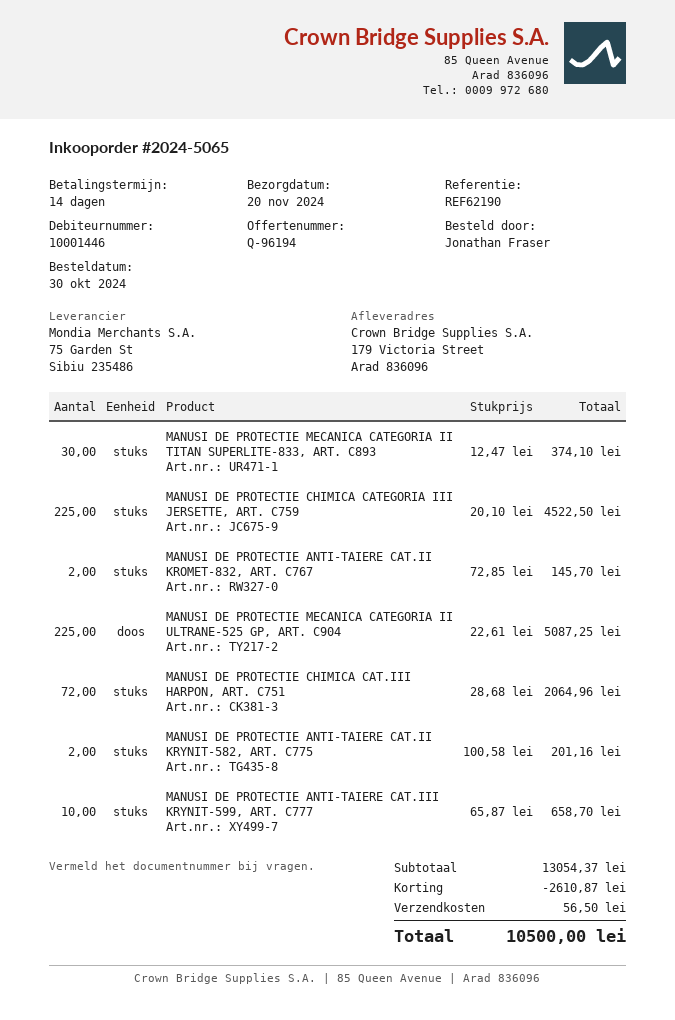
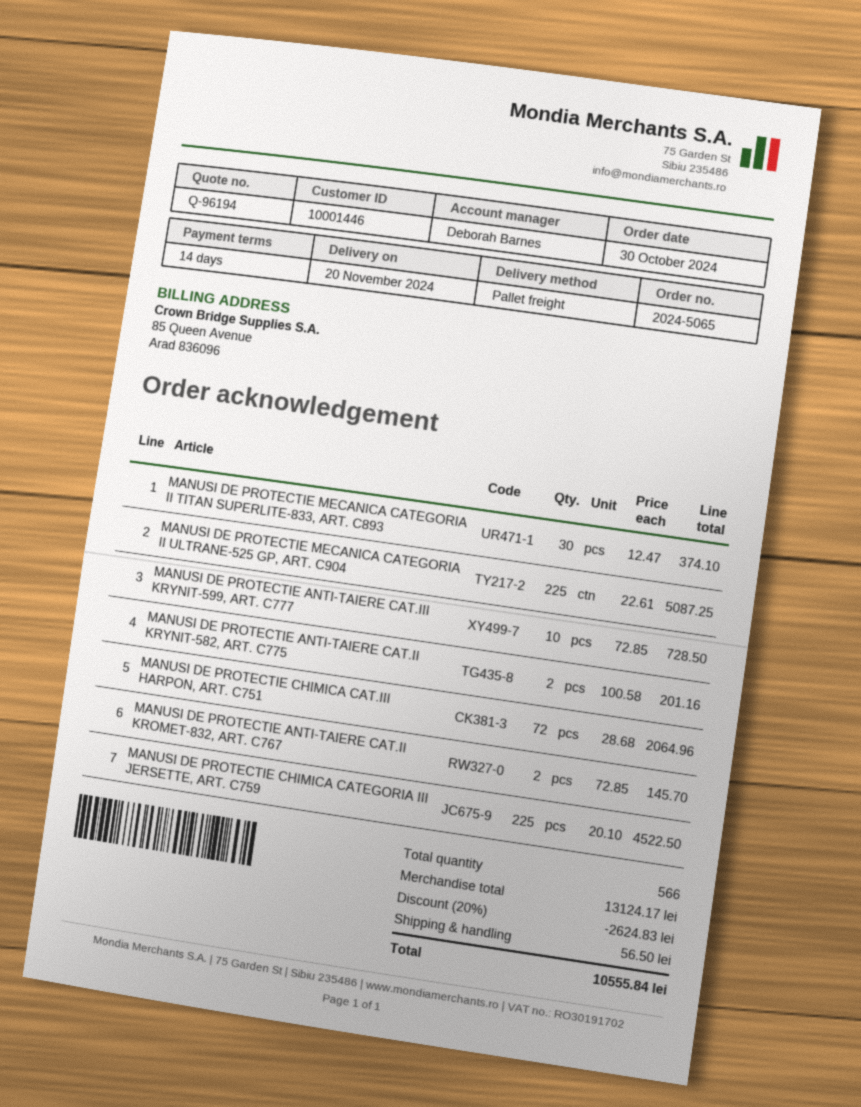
MANUSI DE PROTECTIE ANTI-TAIERE CAT.III KRYNIT-599, ART. C777: 10 x 65.87 = 658.70 -> 10 x 72.85 = 728.50
subtotal: 13054.37 -> 13124.17
discount: 2610.87 -> 2624.83
total: 10500.00 -> 10555.84

